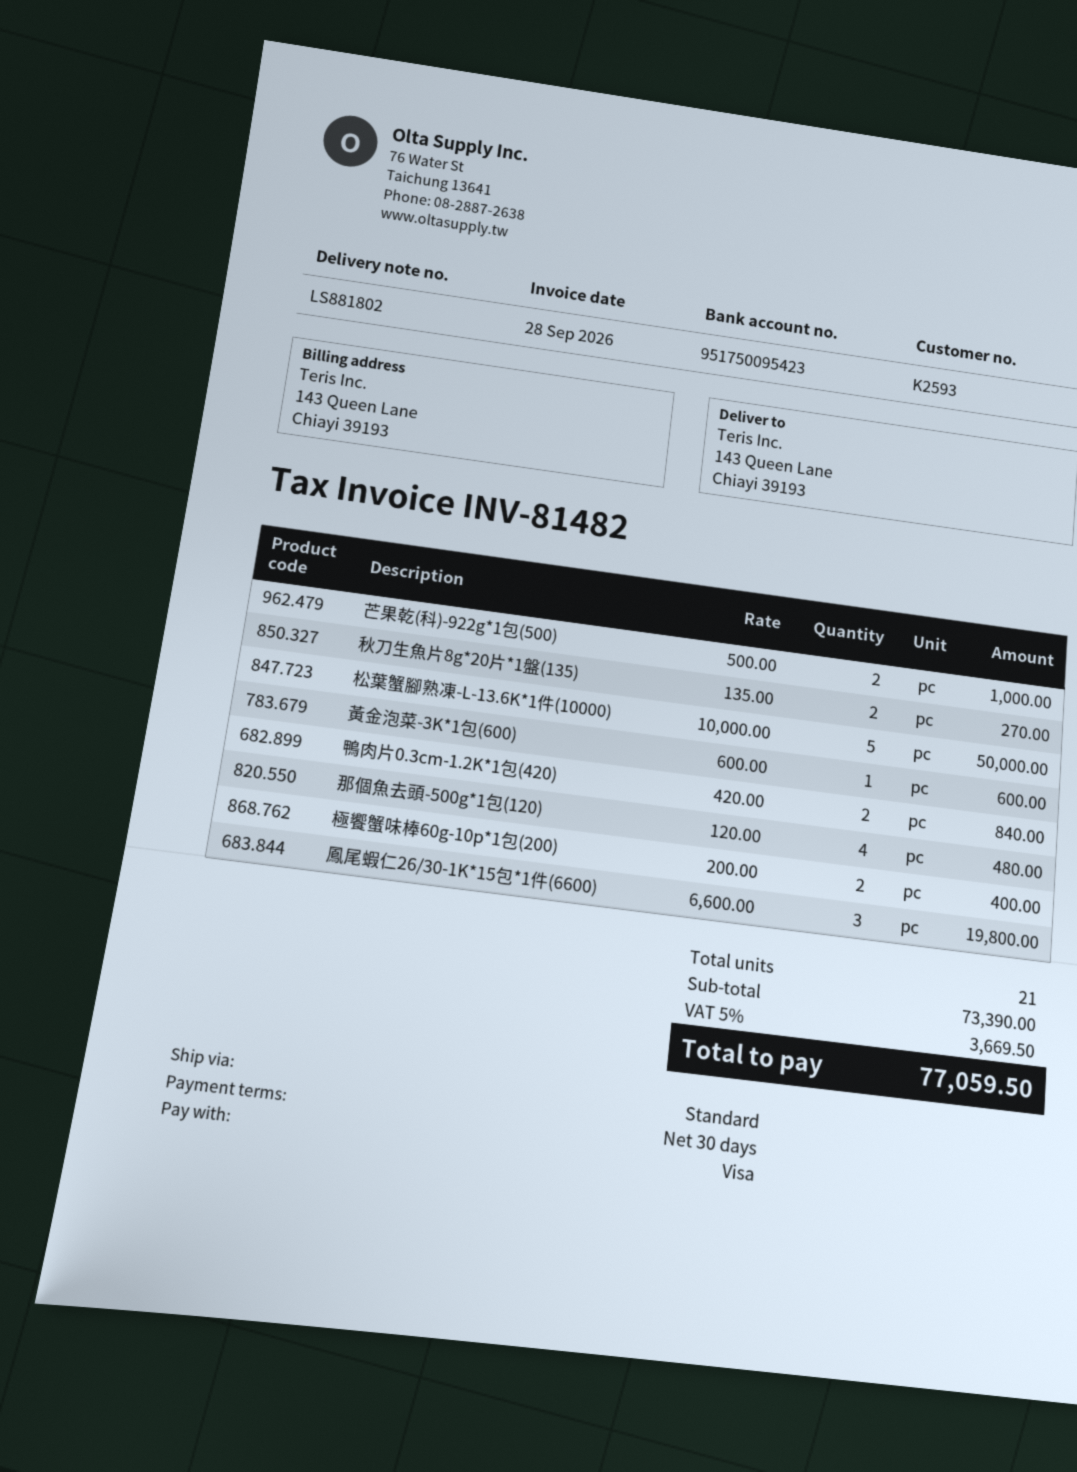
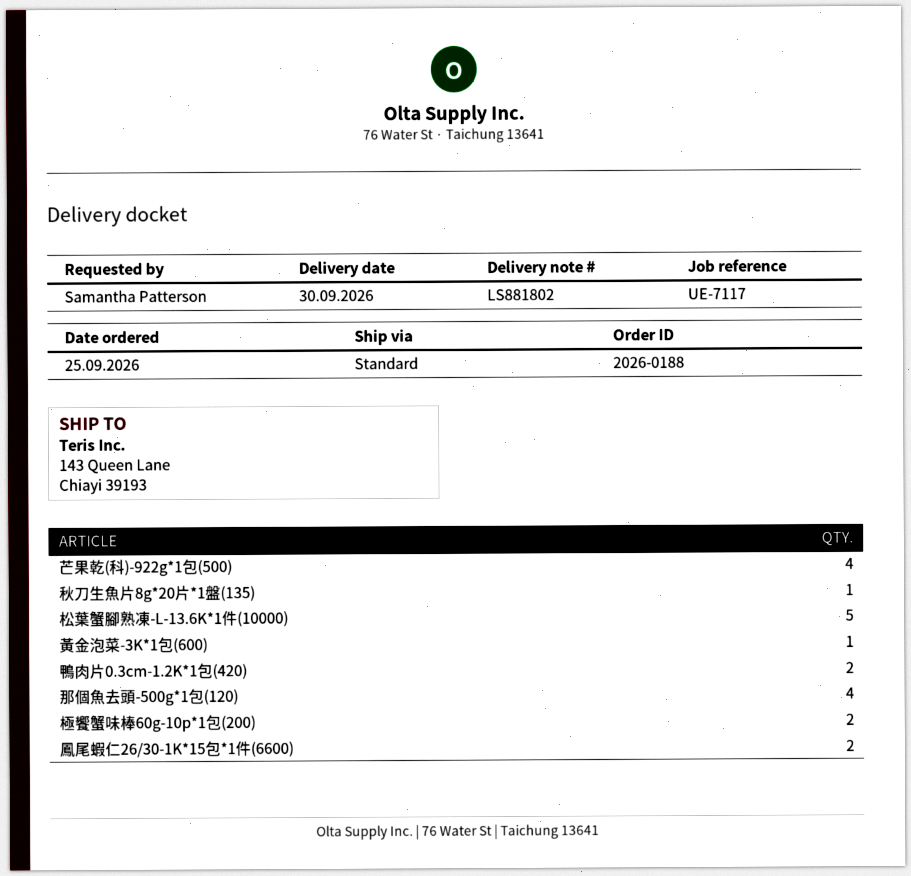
芒果乾(科)-922g*1包(500): 2 -> 4
秋刀生魚片8g*20片*1盤(135): 2 -> 1
鳳尾蝦仁26/30-1K*15包*1件(6600): 3 -> 2

